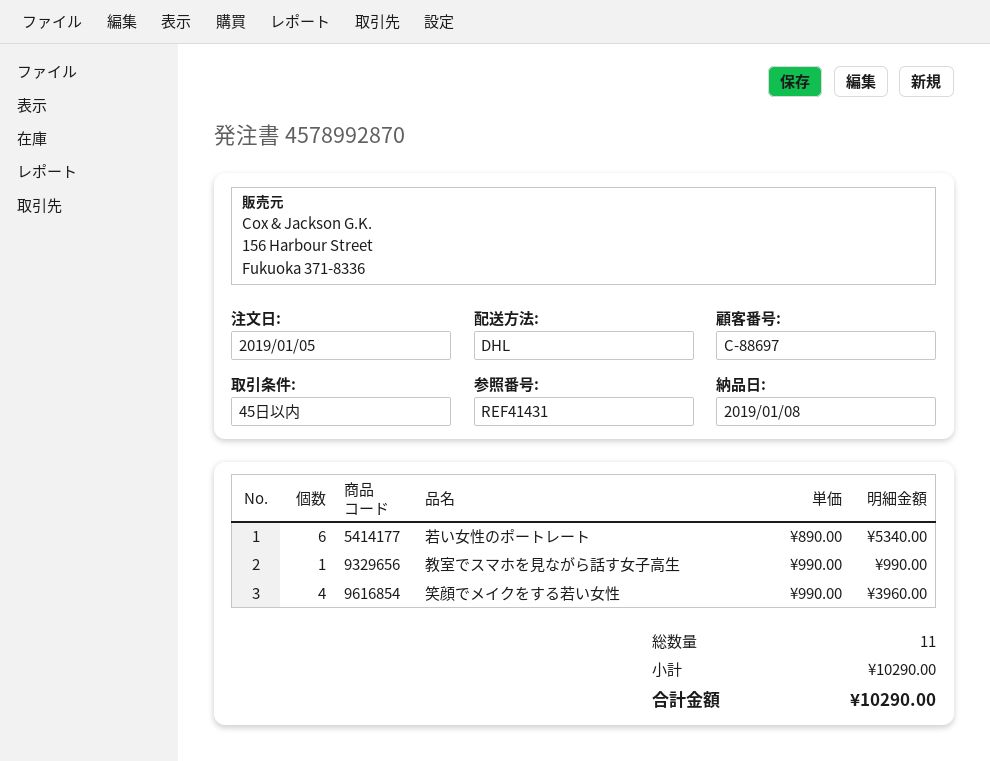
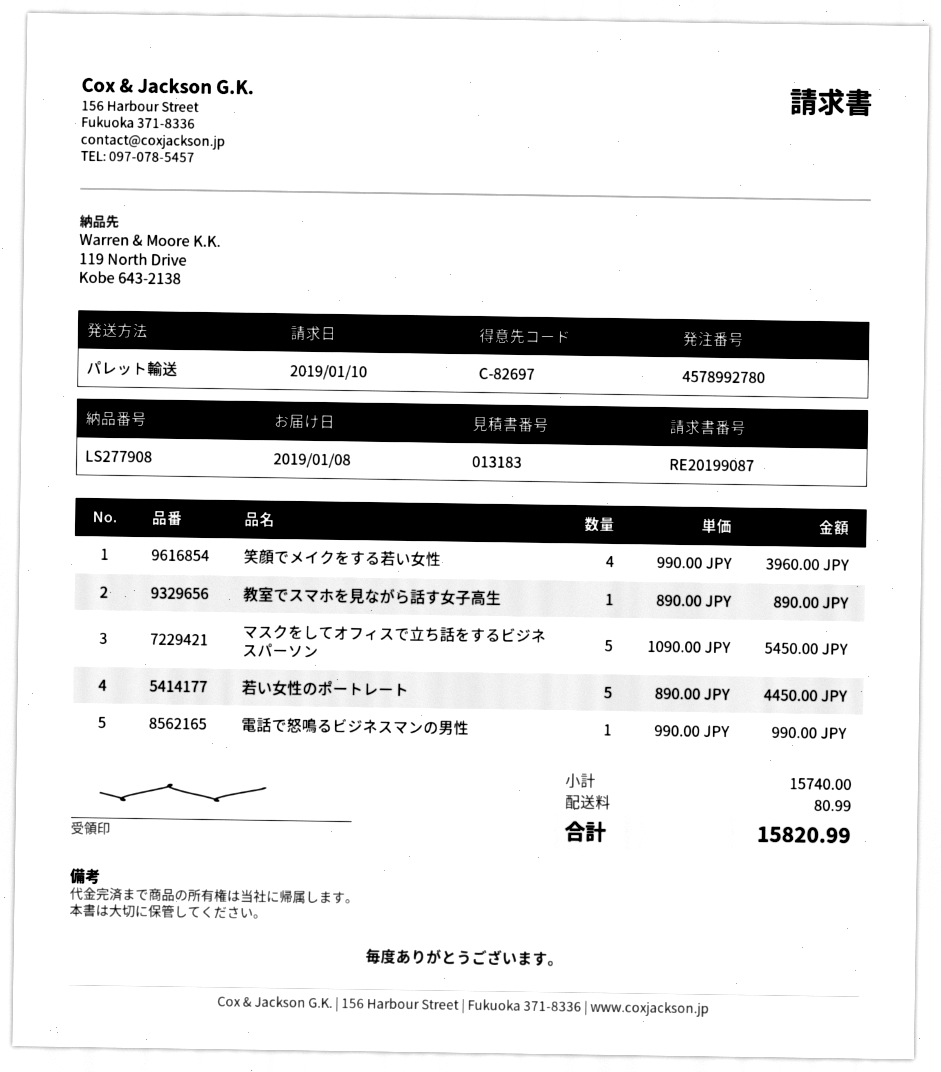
order number: 4578992870 -> 4578992780
customer number: C-88697 -> C-82697
shipping method: DHL -> pallet freight
若い女性のポートレート: 6 x 890.00 = 5340.00 -> 5 x 890.00 = 4450.00
教室でスマホを見ながら話す女子高生: 1 x 990.00 = 990.00 -> 1 x 890.00 = 890.00
マスクをしてオフィスで立ち話をするビジネスパーソン: none -> 5 x 1090.00 = 5450.00
電話で怒鳴るビジネスマンの男性: none -> 1 x 990.00 = 990.00
subtotal: 10290.00 -> 15740.00
shipping: none -> 80.99
total: 10290.00 -> 15820.99

